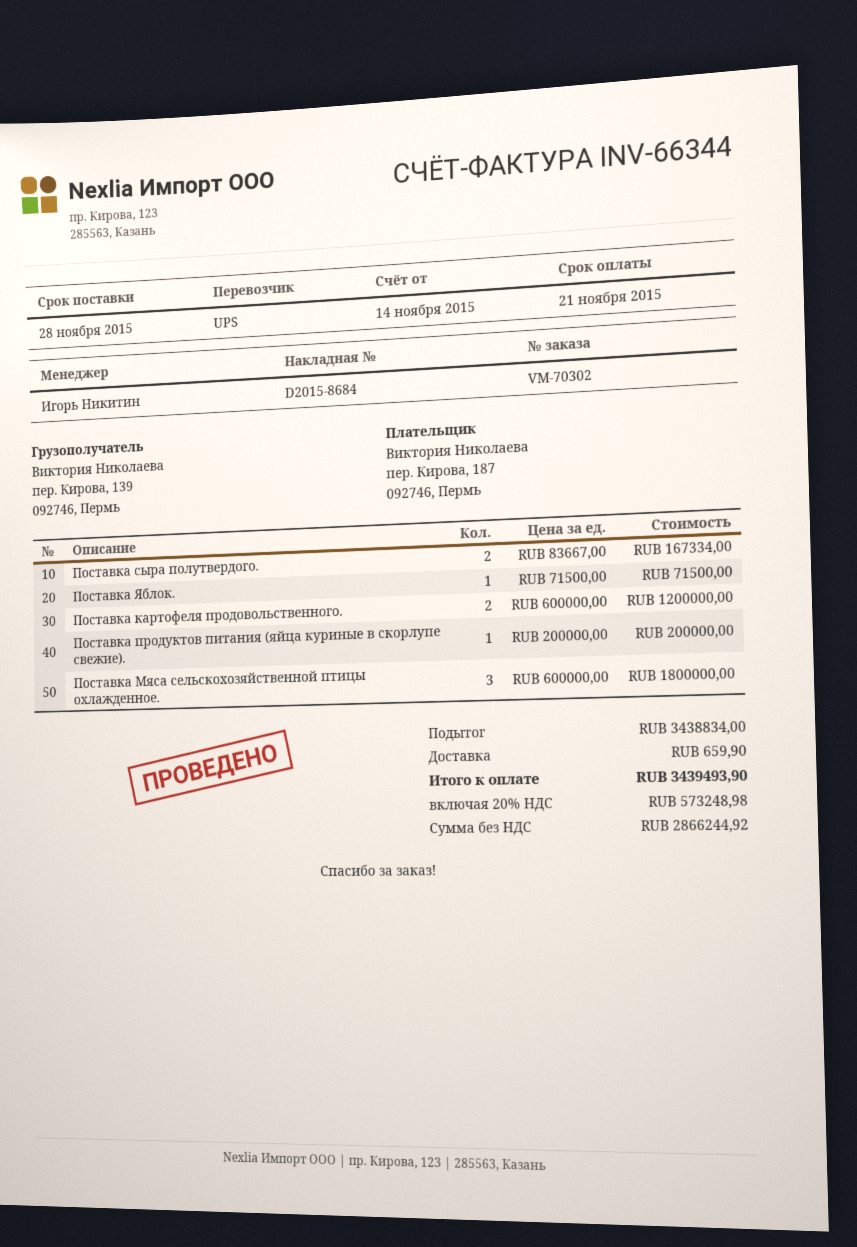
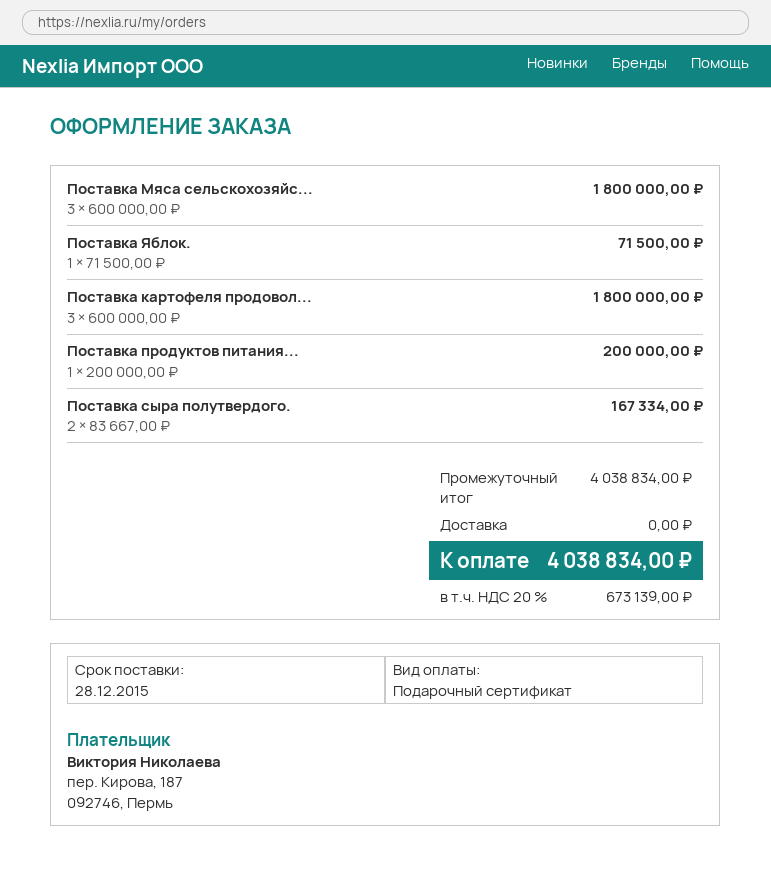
delivery date: 2015-11-28 -> 2015-12-28
Поставка картофеля продовольственного.: 2 x 600000.00 = 1200000.00 -> 3 x 600000.00 = 1800000.00
subtotal: 3438834.00 -> 4038834.00
shipping: 659.90 -> 0.00
tax: 20% = 573248.98 -> 20% = 673139.00
total: 3439493.90 -> 4038834.00

